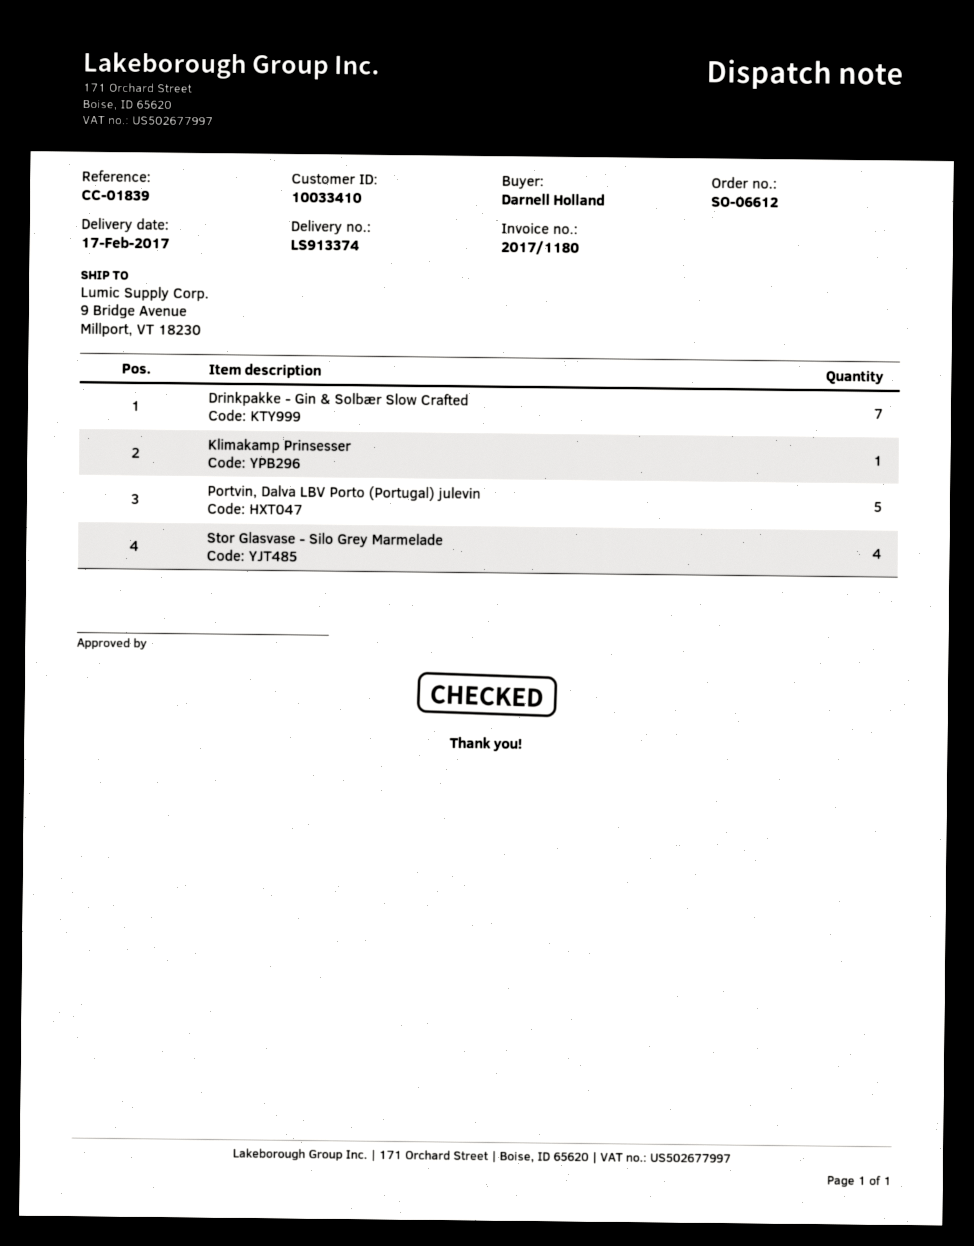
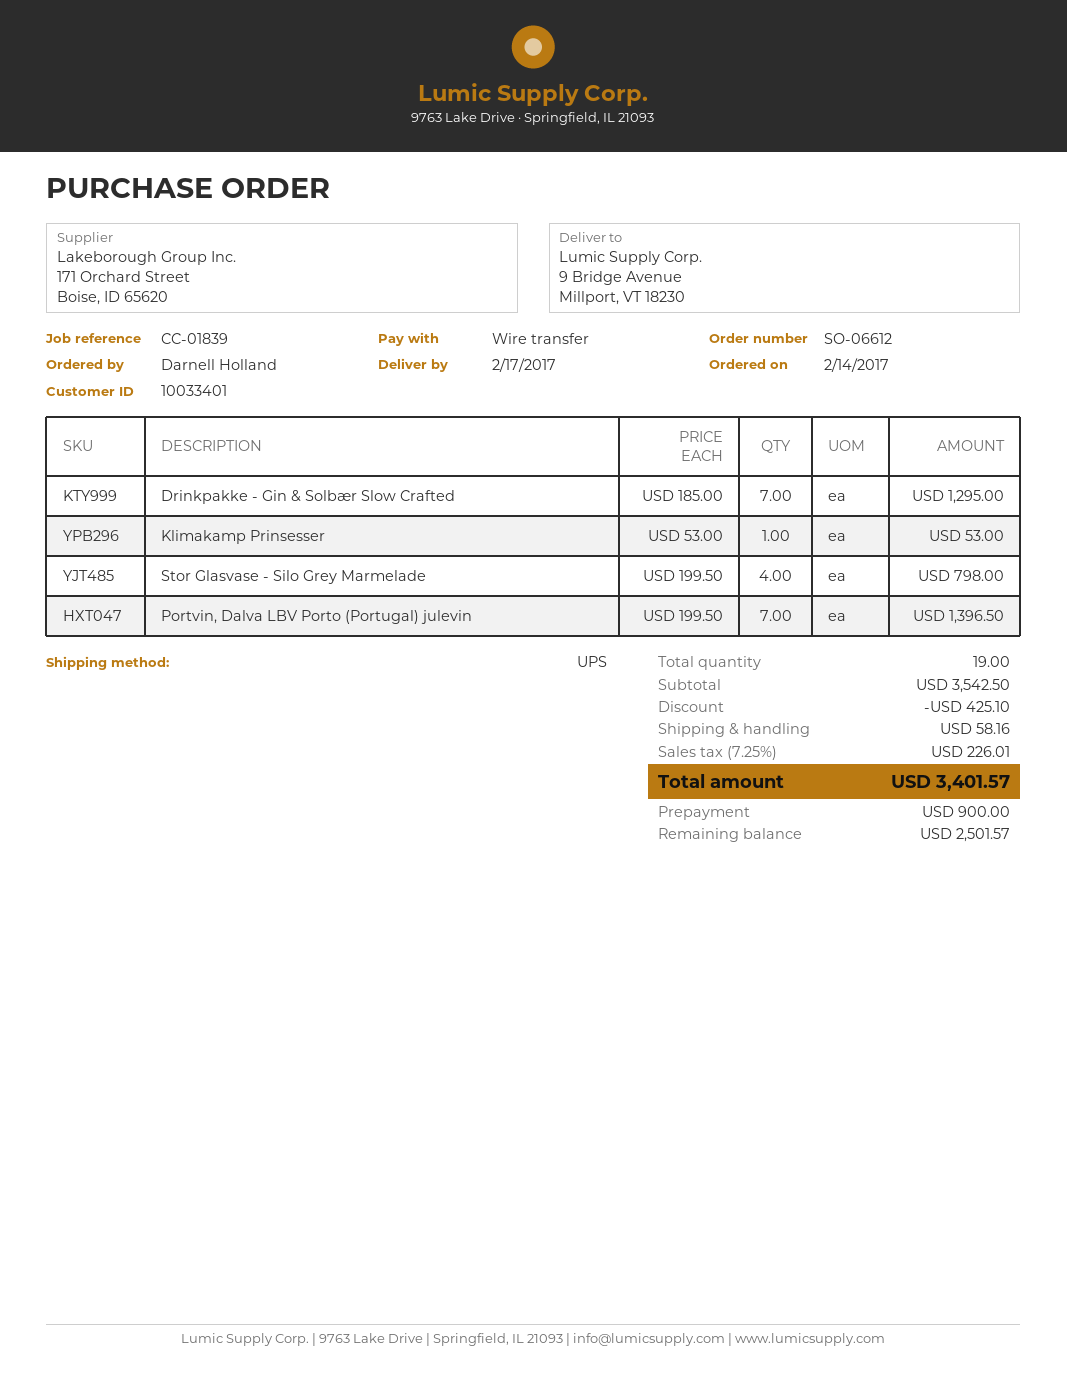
customer number: 10033410 -> 10033401
Portvin, Dalva LBV Porto (Portugal) julevin: 5 -> 7

